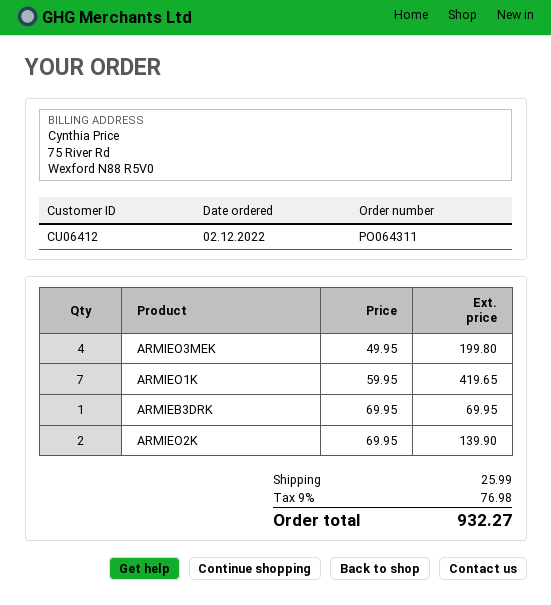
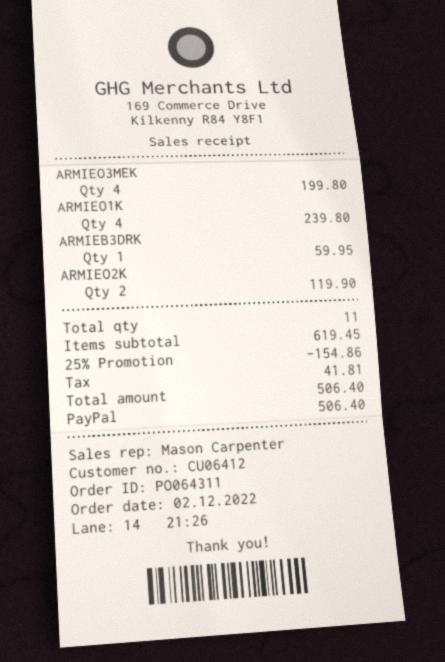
ARMIEO1K: 7 for 419.65 -> 4 for 239.80
ARMIEB3DRK: 1 for 69.95 -> 1 for 59.95
ARMIEO2K: 2 for 139.90 -> 2 for 119.90
discount: none -> 25% = 154.86
shipping: 25.99 -> none
tax: 76.98 -> 41.81
total: 932.27 -> 506.40

